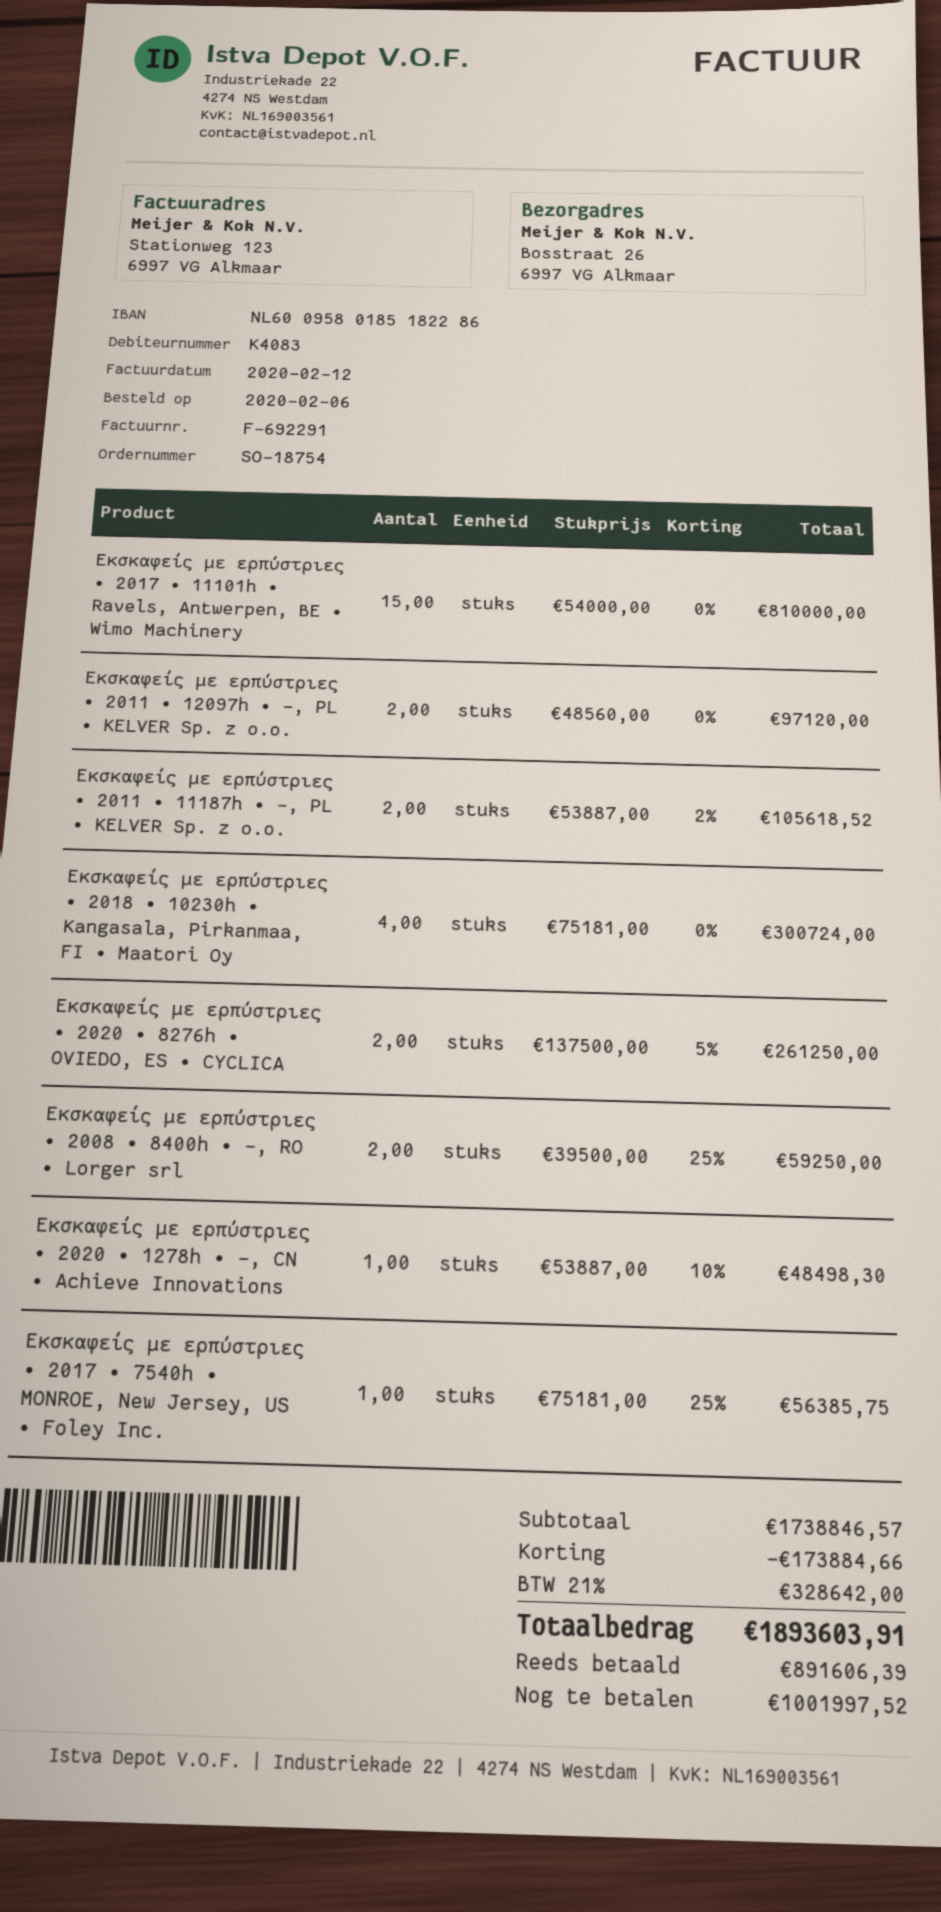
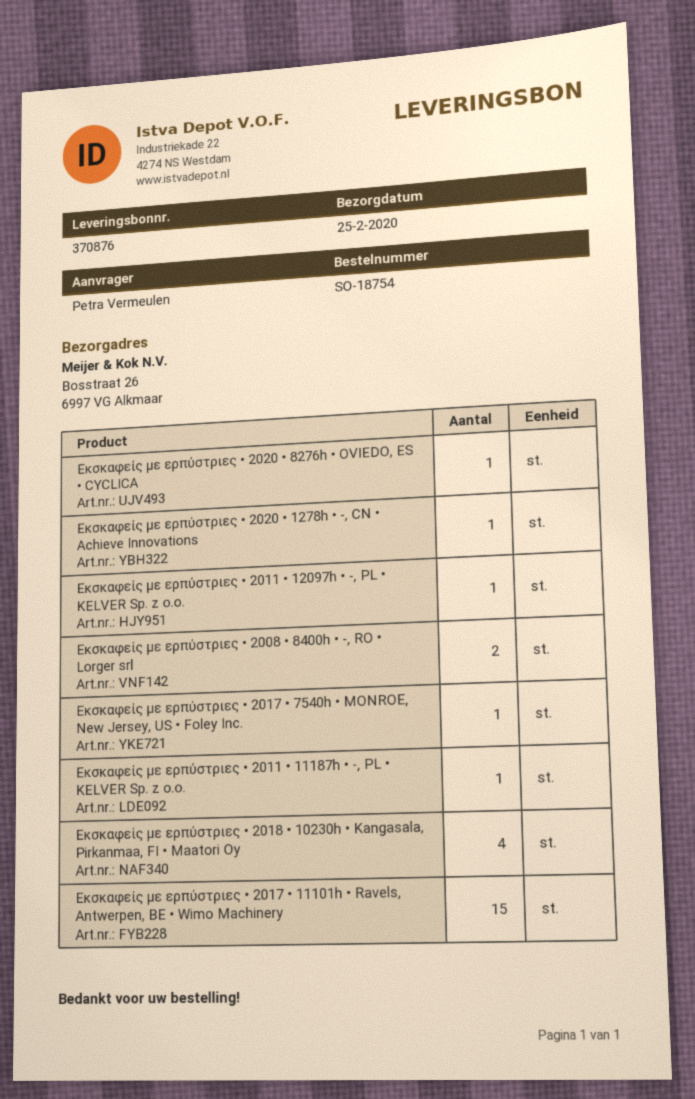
Εκσκαφείς με ερπύστριες • 2011 • 12097h • -, PL • KELVER Sp. z o.o.: 2 -> 1
Εκσκαφείς με ερπύστριες • 2011 • 11187h • -, PL • KELVER Sp. z o.o.: 2 -> 1
Εκσκαφείς με ερπύστριες • 2020 • 8276h • OVIEDO, ES • CYCLICA: 2 -> 1

